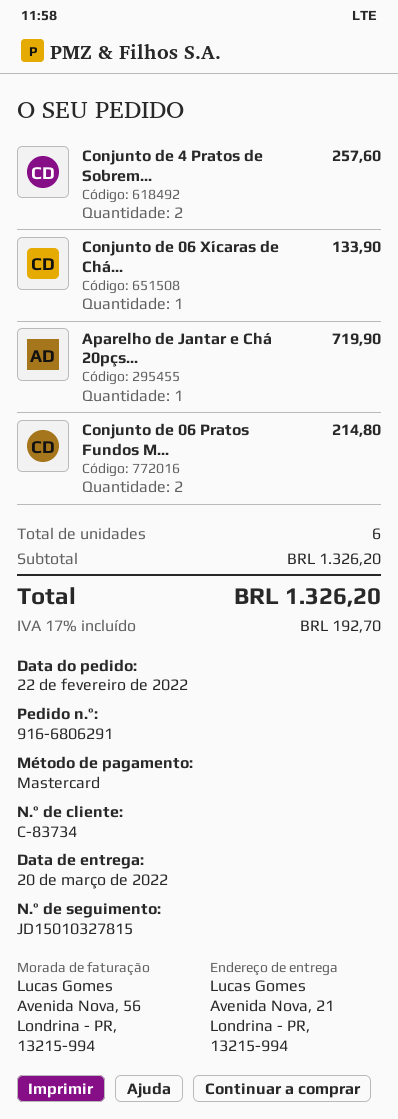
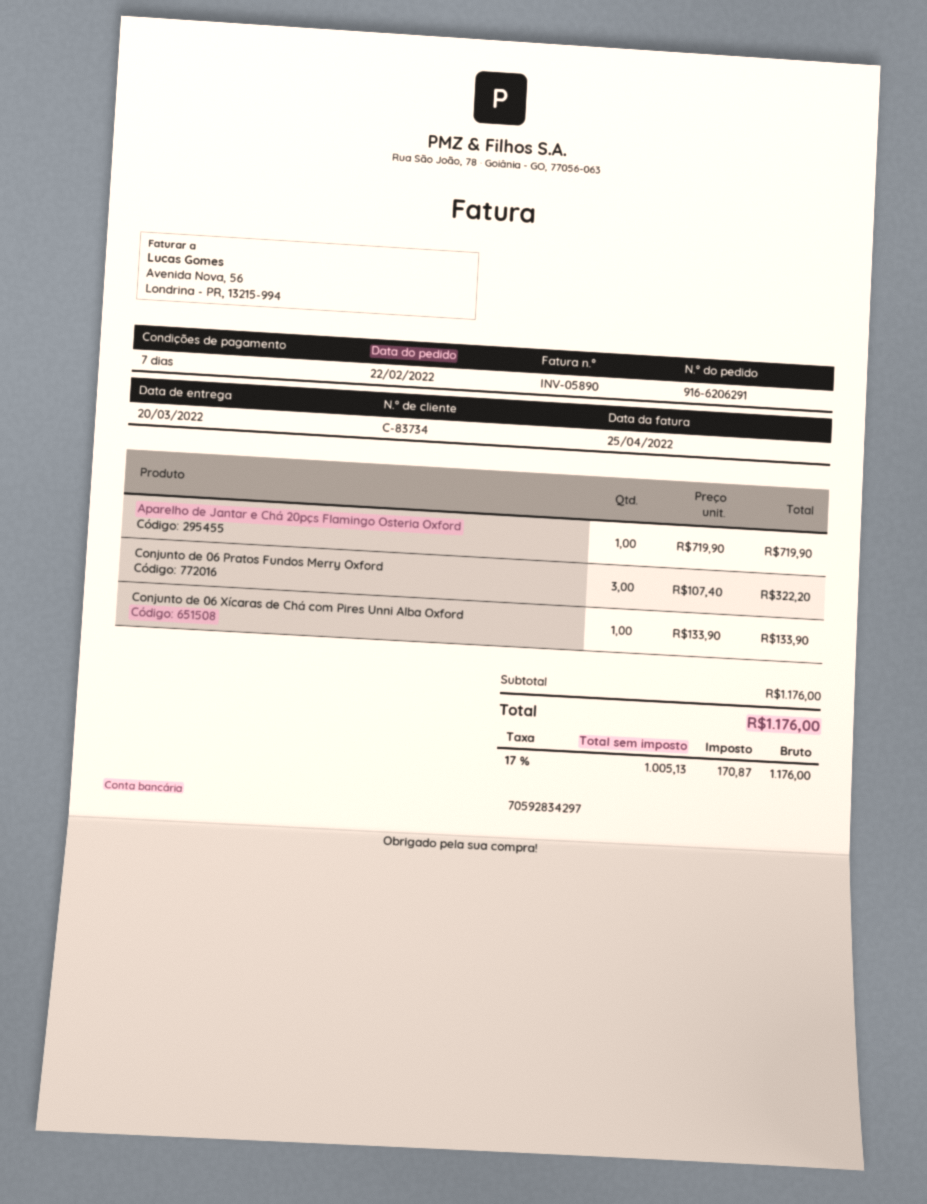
order number: 916-6806291 -> 916-6206291
Conjunto de 4 Pratos de Sobrem...: 2 for 257.60 -> none
Conjunto de 06 Pratos Fundos M...: 2 for 214.80 -> 3 for 322.20
subtotal: 1326.20 -> 1176.00
tax: 17% = 192.70 -> 17% = 170.87
total: 1326.20 -> 1176.00

